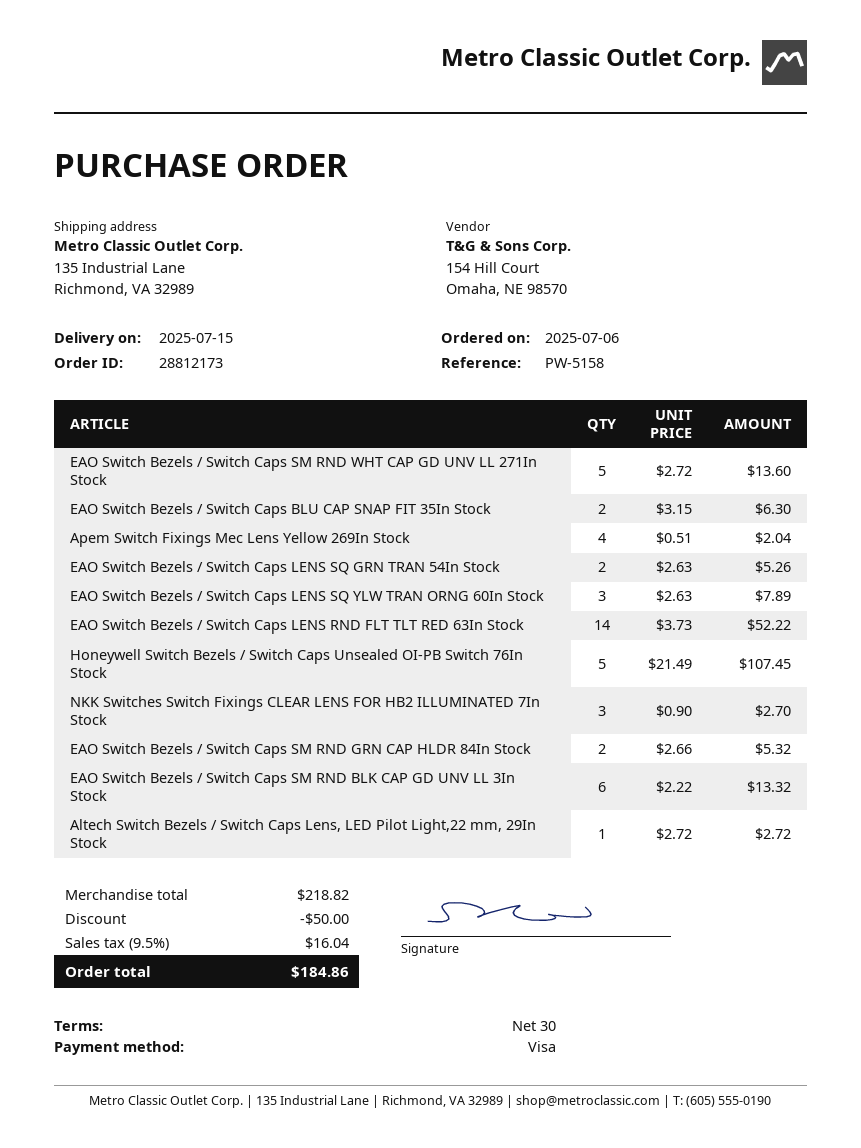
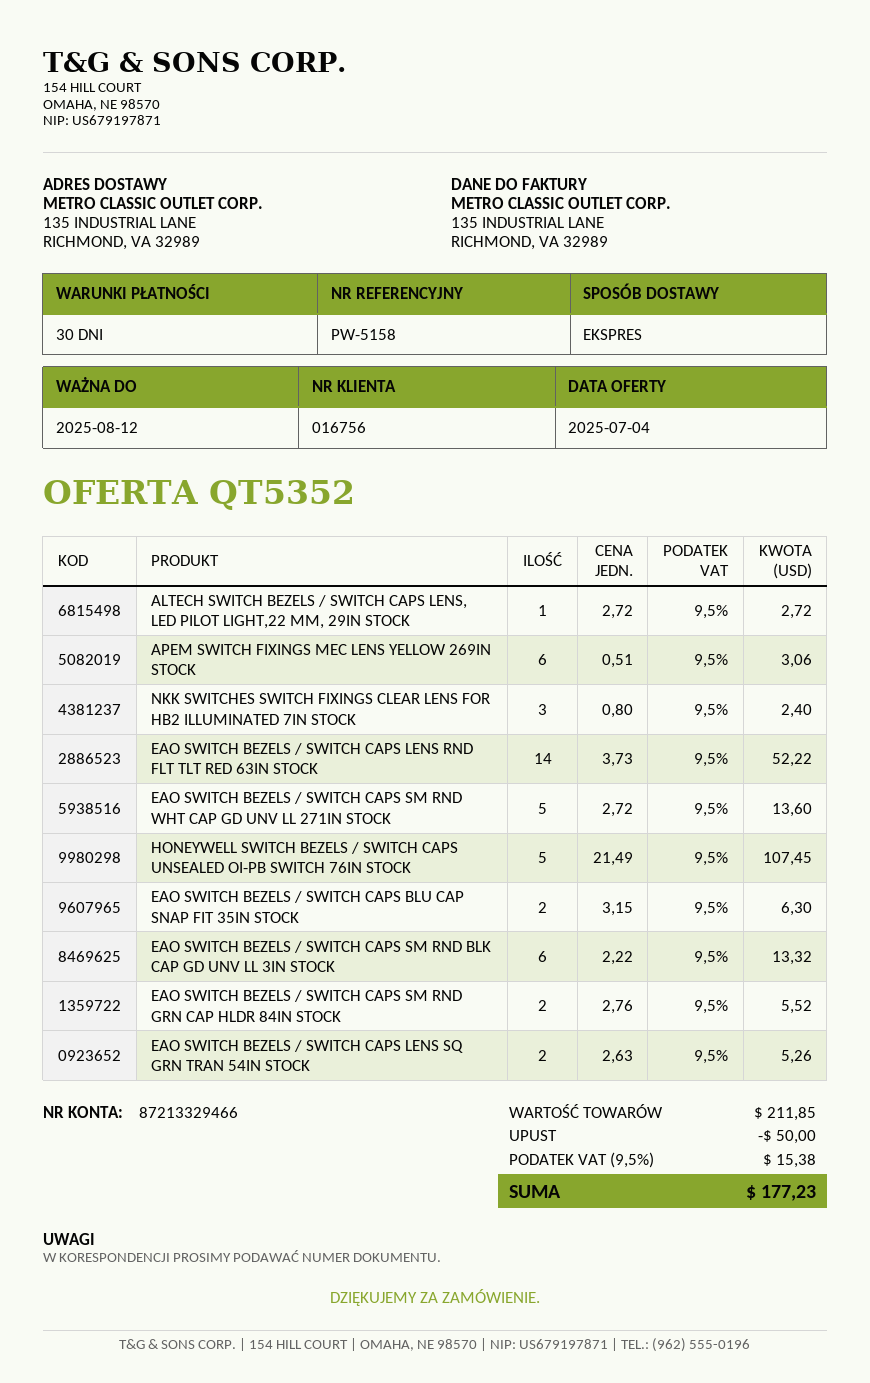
Apem Switch Fixings Mec Lens Yellow 269In Stock: 4 x 0.51 = 2.04 -> 6 x 0.51 = 3.06
EAO Switch Bezels / Switch Caps LENS SQ YLW TRAN ORNG 60In Stock: 3 x 2.63 = 7.89 -> none
NKK Switches Switch Fixings CLEAR LENS FOR HB2 ILLUMINATED 7In Stock: 3 x 0.90 = 2.70 -> 3 x 0.80 = 2.40
EAO Switch Bezels / Switch Caps SM RND GRN CAP HLDR 84In Stock: 2 x 2.66 = 5.32 -> 2 x 2.76 = 5.52
subtotal: 218.82 -> 211.85
tax: 9.5% = 16.04 -> 9.5% = 15.38
total: 184.86 -> 177.23

